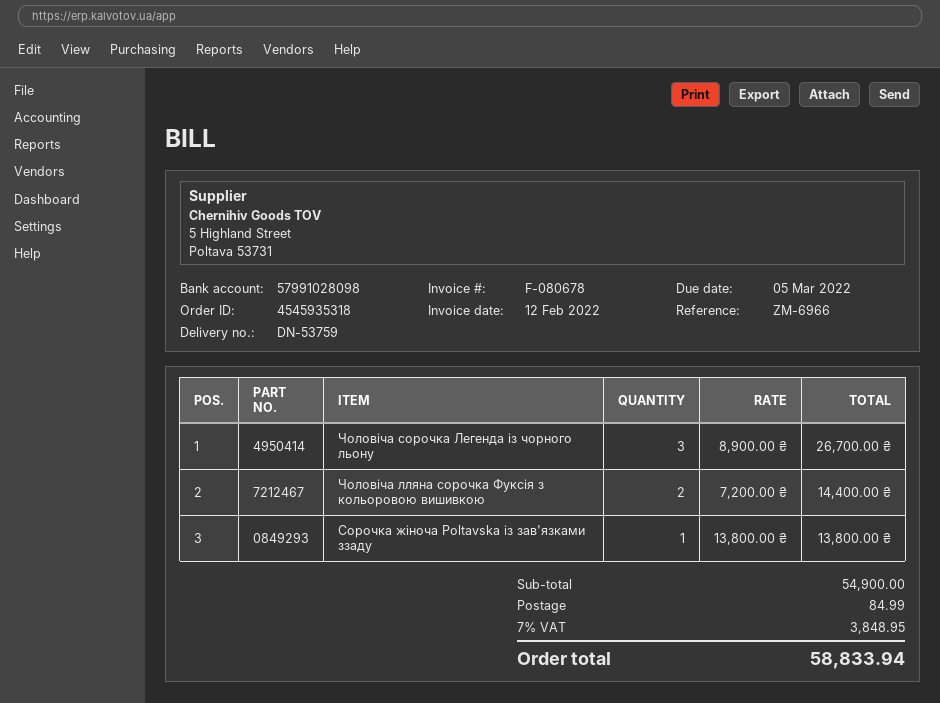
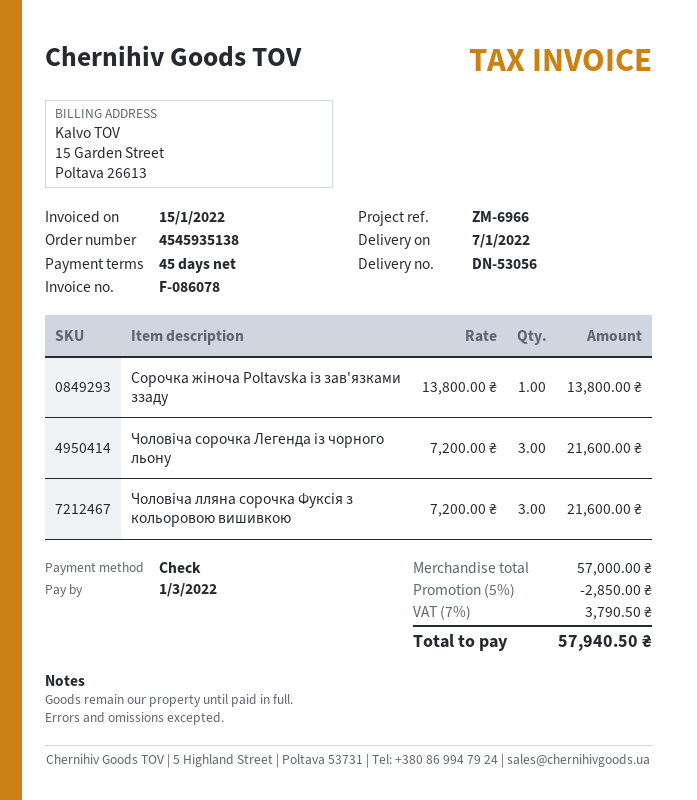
order number: 4545935318 -> 4545935138
delivery note number: DN-53759 -> DN-53056
invoice number: F-080678 -> F-086078
invoice date: 2022-02-12 -> 2022-01-15
due date: 2022-03-05 -> 2022-03-01
Чоловіча сорочка Легенда із чорного льону: 3 x 8900.00 = 26700.00 -> 3 x 7200.00 = 21600.00
Чоловіча лляна сорочка Фуксія з кольоровою вишивкою: 2 x 7200.00 = 14400.00 -> 3 x 7200.00 = 21600.00
subtotal: 54900.00 -> 57000.00
discount: none -> 5% = 2850.00
shipping: 84.99 -> none
tax: 7% = 3848.95 -> 7% = 3790.50
total: 58833.94 -> 57940.50

